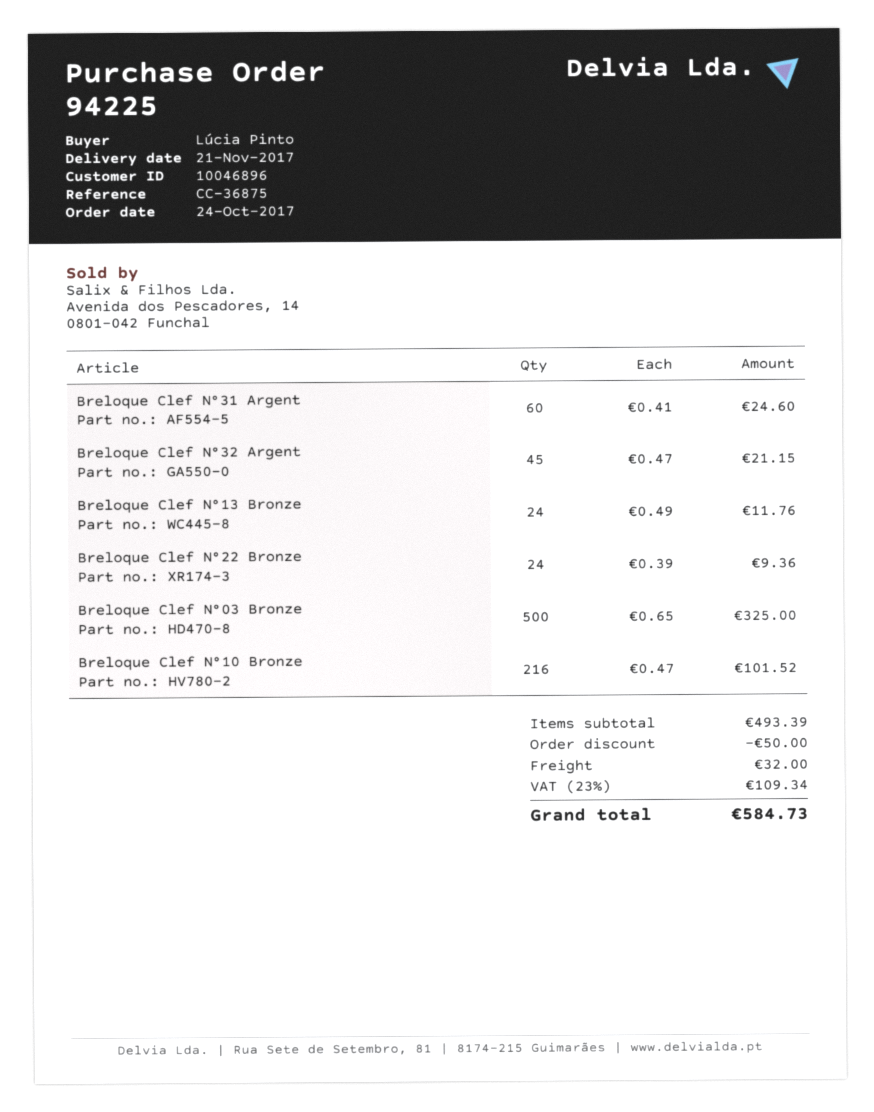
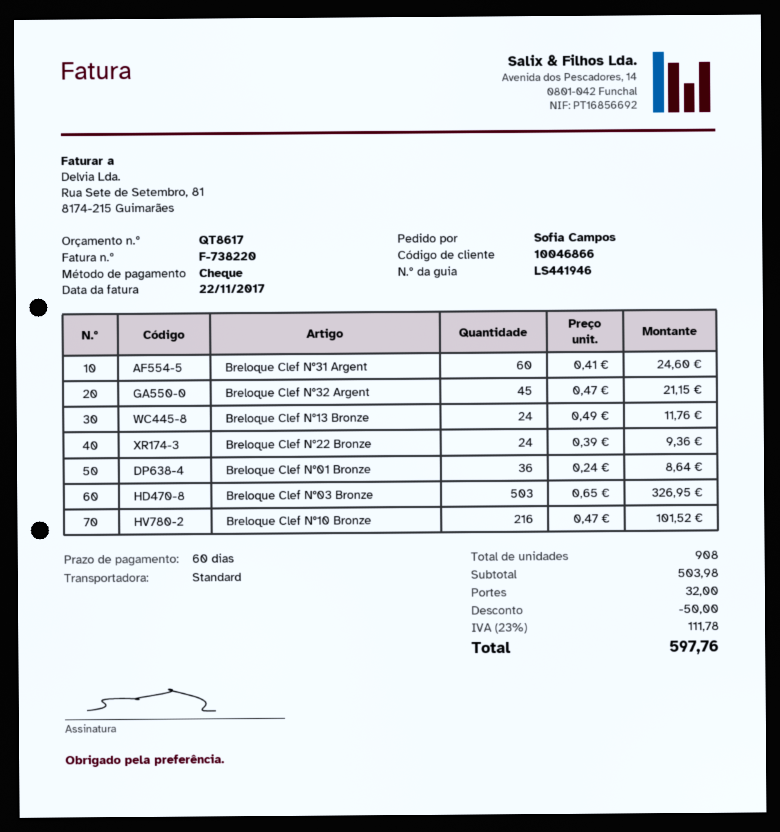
customer number: 10046896 -> 10046866
ordered by: Lúcia Pinto -> Sofia Campos
Breloque Clef N°03 Bronze: 500 x 0.65 = 325.00 -> 503 x 0.65 = 326.95
Breloque Clef N°01 Bronze: none -> 36 x 0.24 = 8.64
subtotal: 493.39 -> 503.98
tax: 23% = 109.34 -> 23% = 111.78
total: 584.73 -> 597.76

